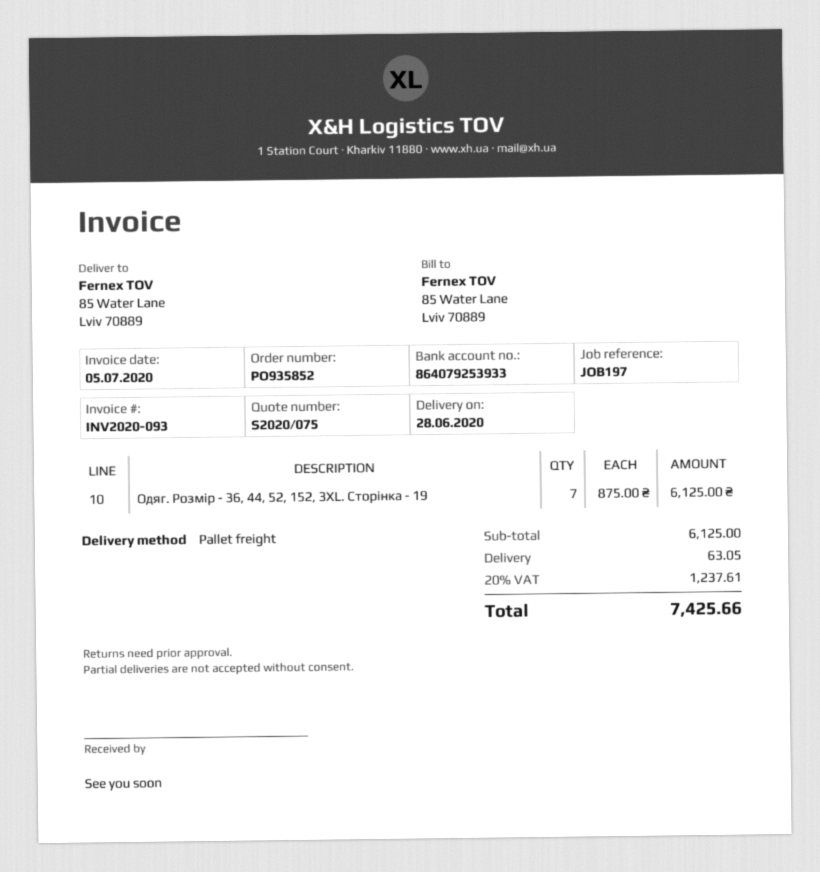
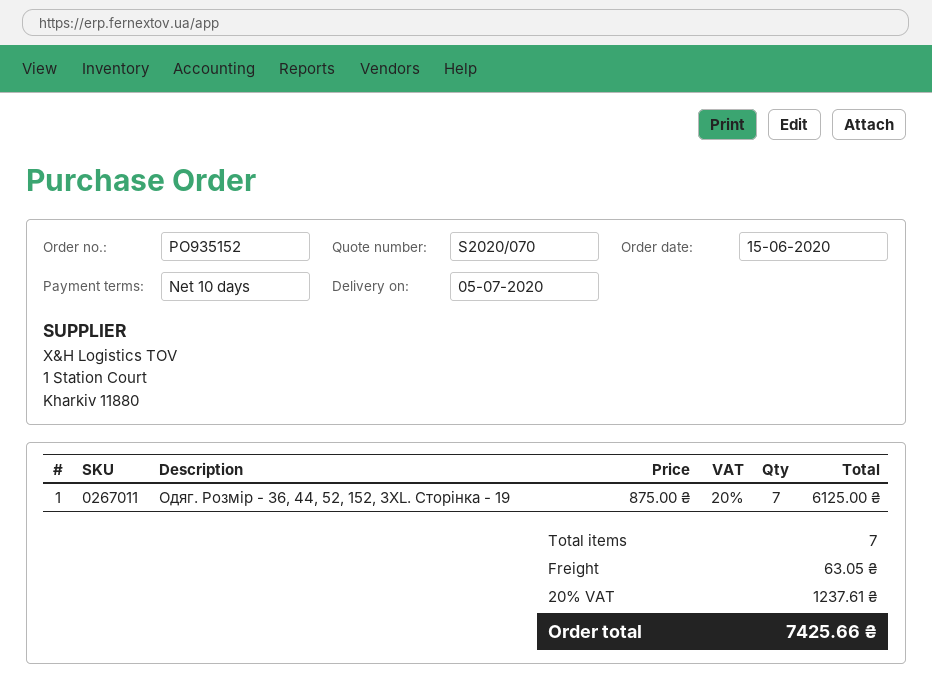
quote number: S2020/075 -> S2020/070
order number: PO935852 -> PO935152
delivery date: 2020-06-28 -> 2020-07-05

